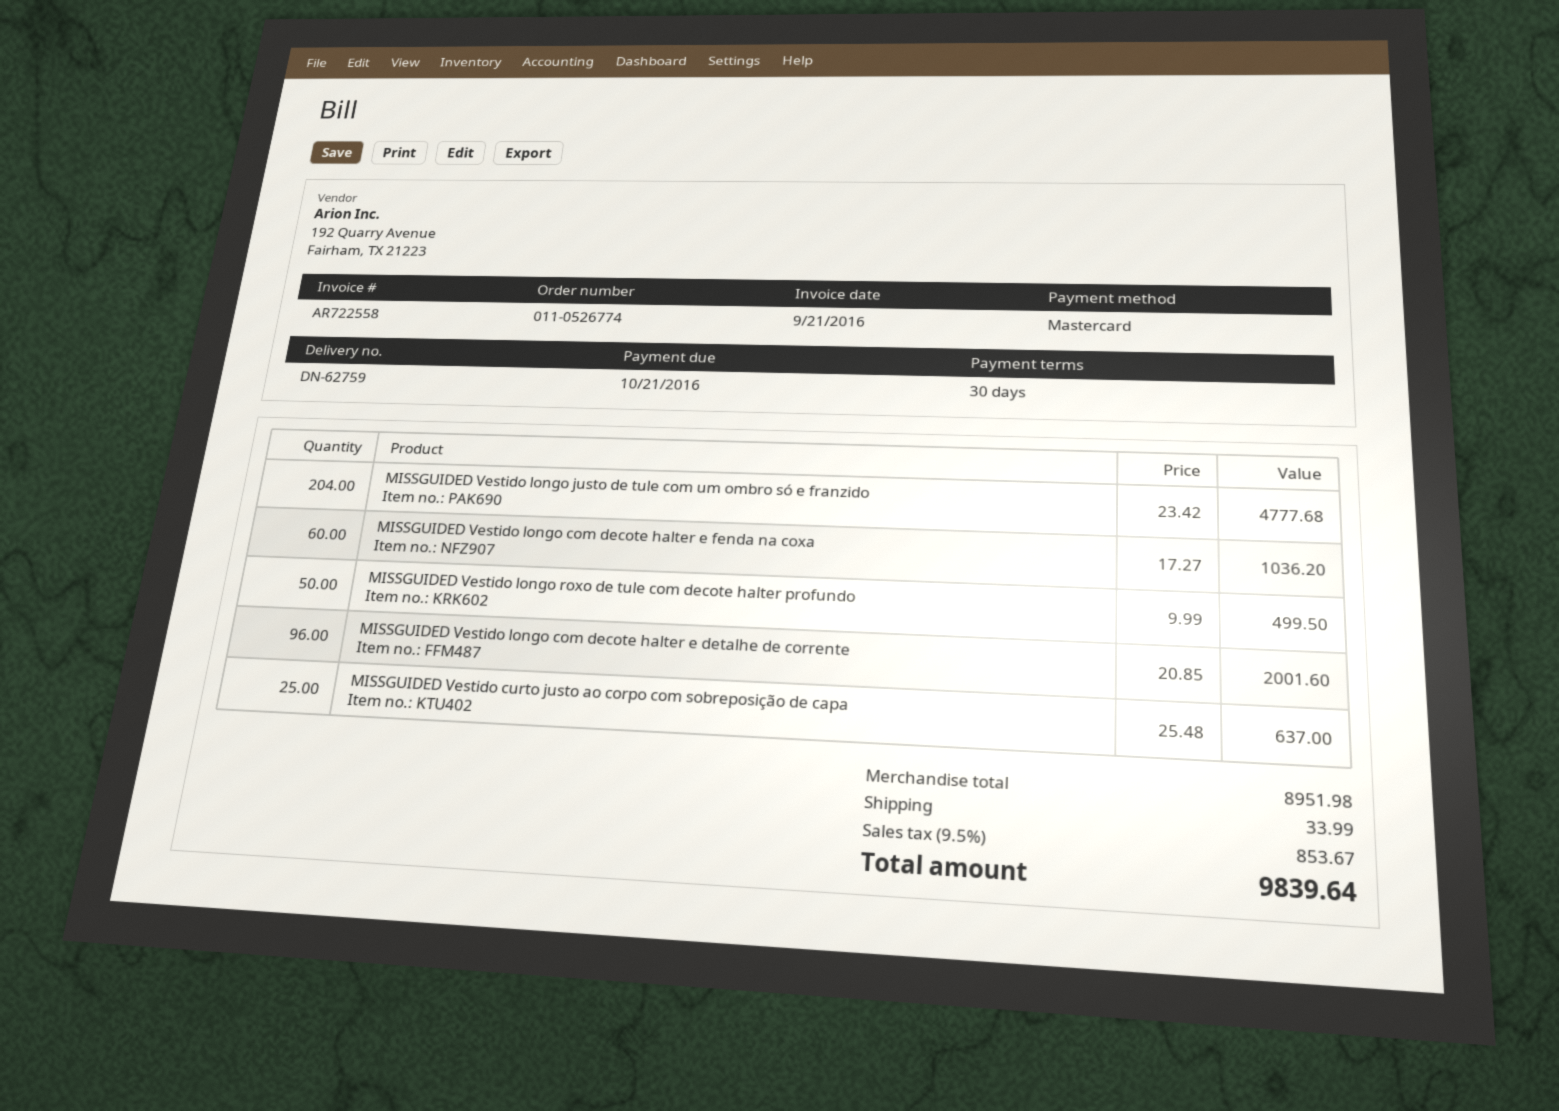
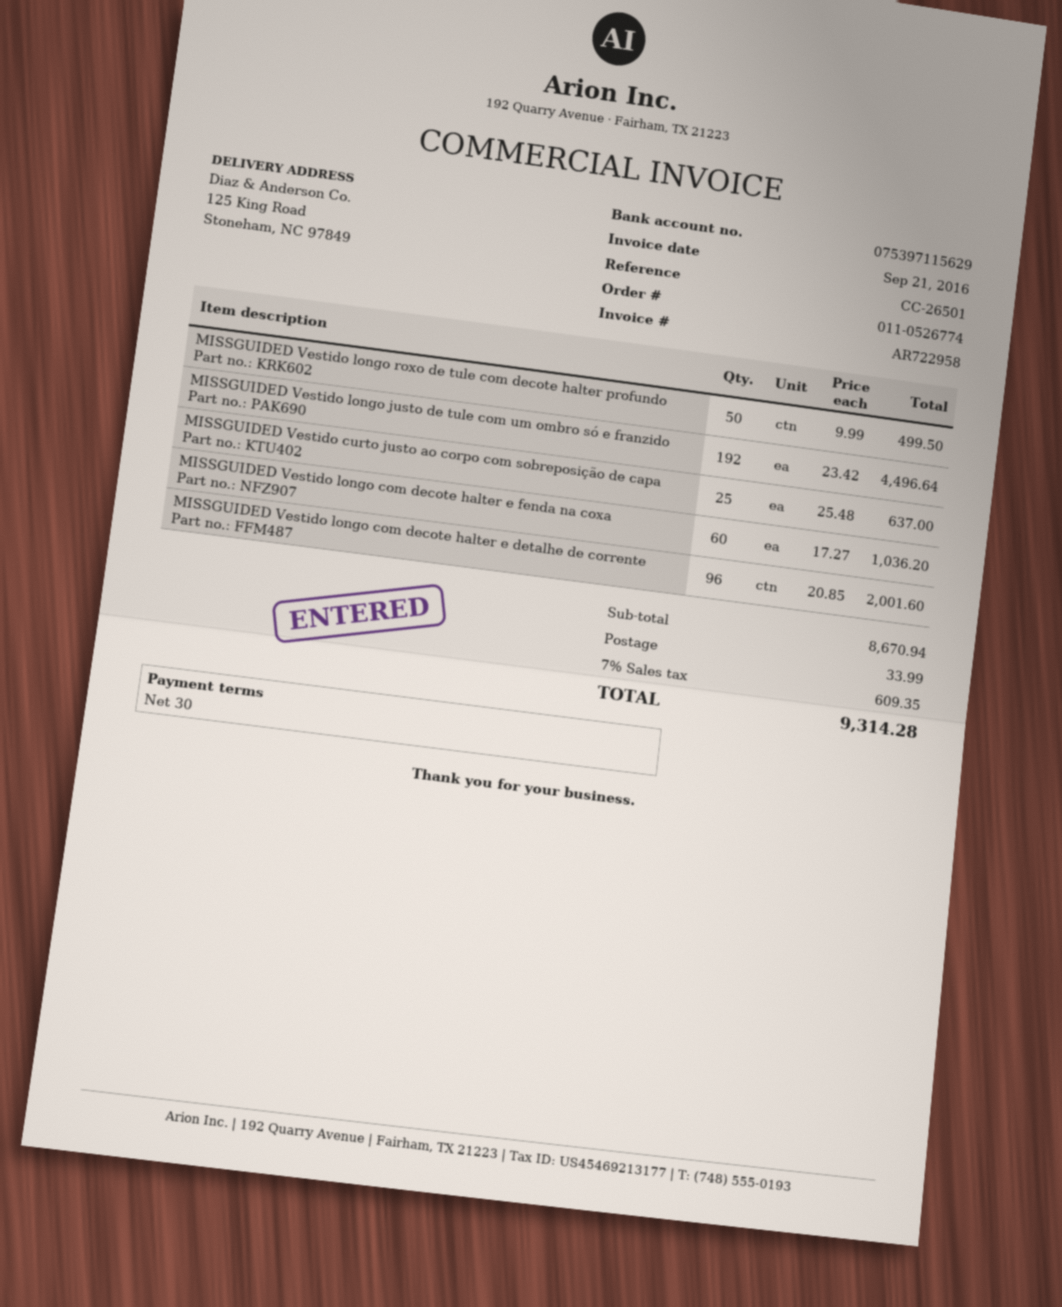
invoice number: AR722558 -> AR722958
MISSGUIDED Vestido longo justo de tule com um ombro só e franzido: 204 x 23.42 = 4777.68 -> 192 x 23.42 = 4496.64
subtotal: 8951.98 -> 8670.94
tax: 9.5% = 853.67 -> 7% = 609.35
total: 9839.64 -> 9314.28

